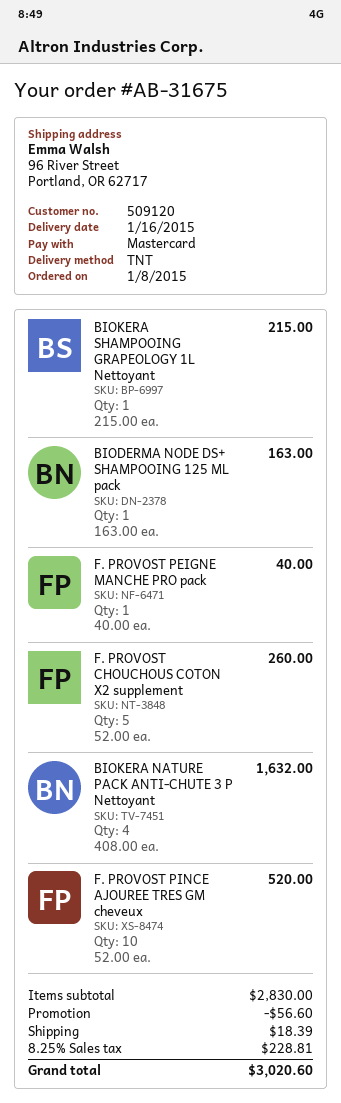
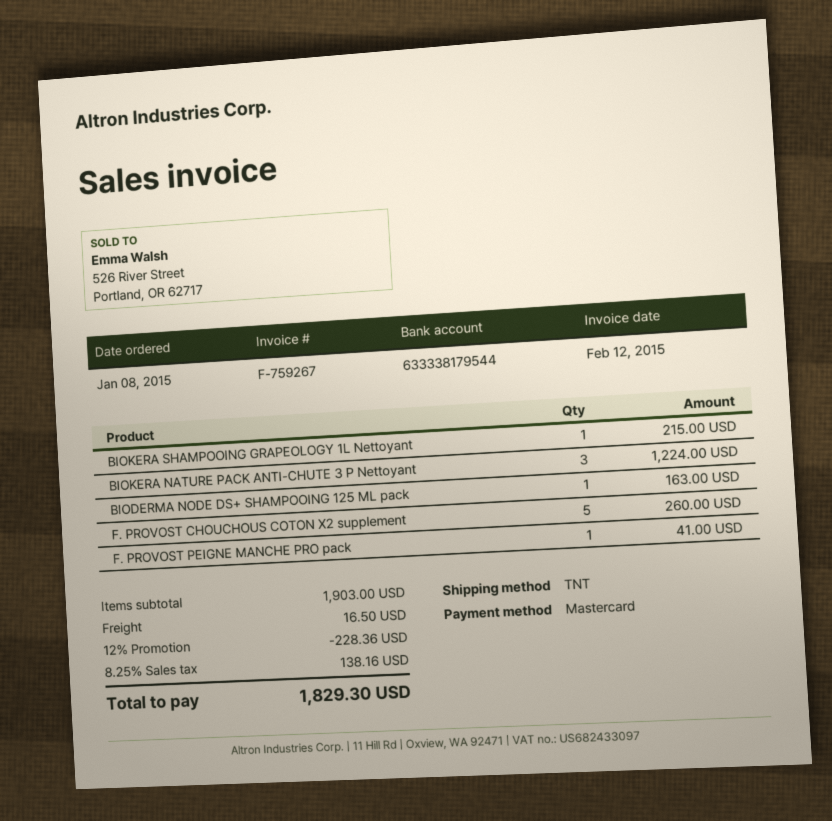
F. PROVOST PEIGNE MANCHE PRO pack: 1 for 40.00 -> 1 for 41.00
BIOKERA NATURE PACK ANTI-CHUTE 3 P Nettoyant: 4 for 1632.00 -> 3 for 1224.00
F. PROVOST PINCE AJOUREE TRES GM cheveux: 10 for 520.00 -> none
subtotal: 2830.00 -> 1903.00
discount: 56.60 -> 228.36
shipping: 18.39 -> 16.50
tax: 8.25% = 228.81 -> 8.25% = 138.16
total: 3020.60 -> 1829.30

